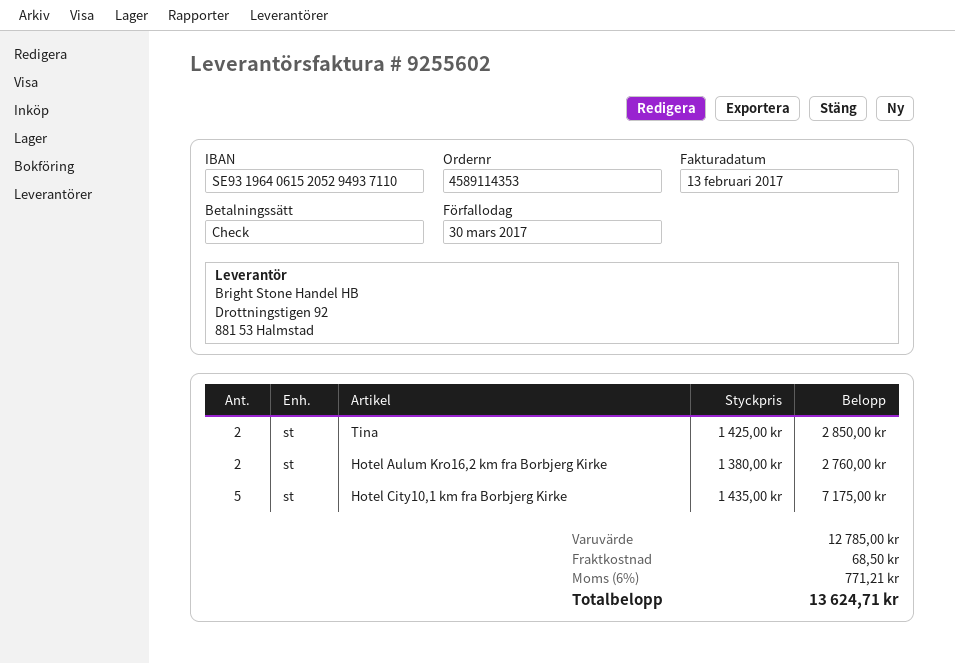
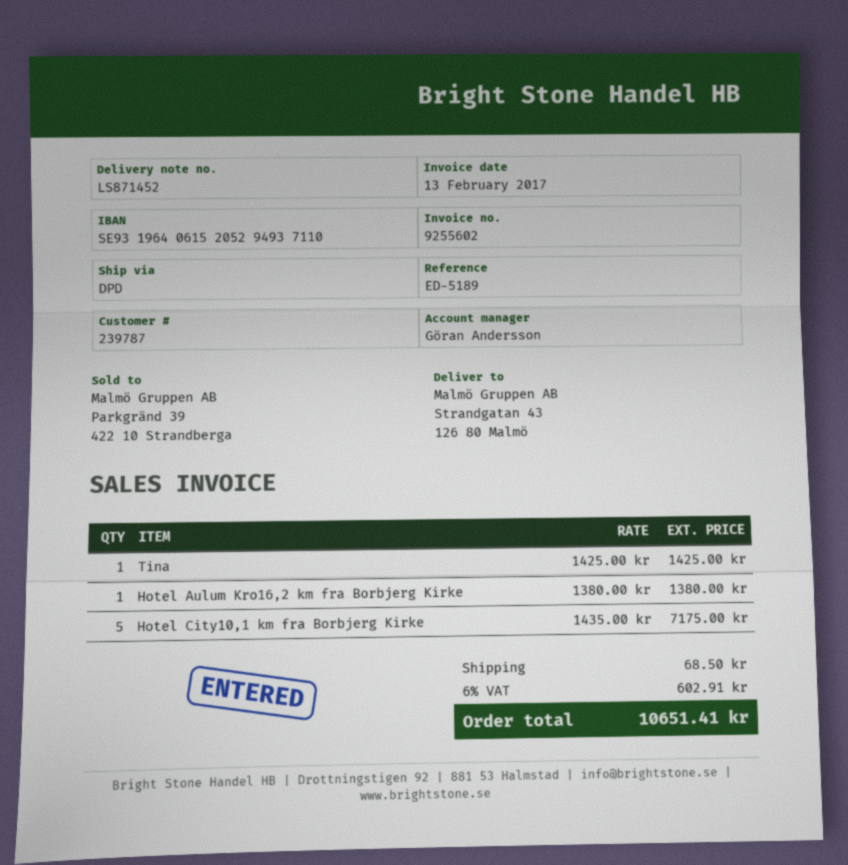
Tina: 2 x 1425.00 = 2850.00 -> 1 x 1425.00 = 1425.00
Hotel Aulum Kro16,2 km fra Borbjerg Kirke: 2 x 1380.00 = 2760.00 -> 1 x 1380.00 = 1380.00
tax: 6% = 771.21 -> 6% = 602.91
total: 13624.71 -> 10651.41

